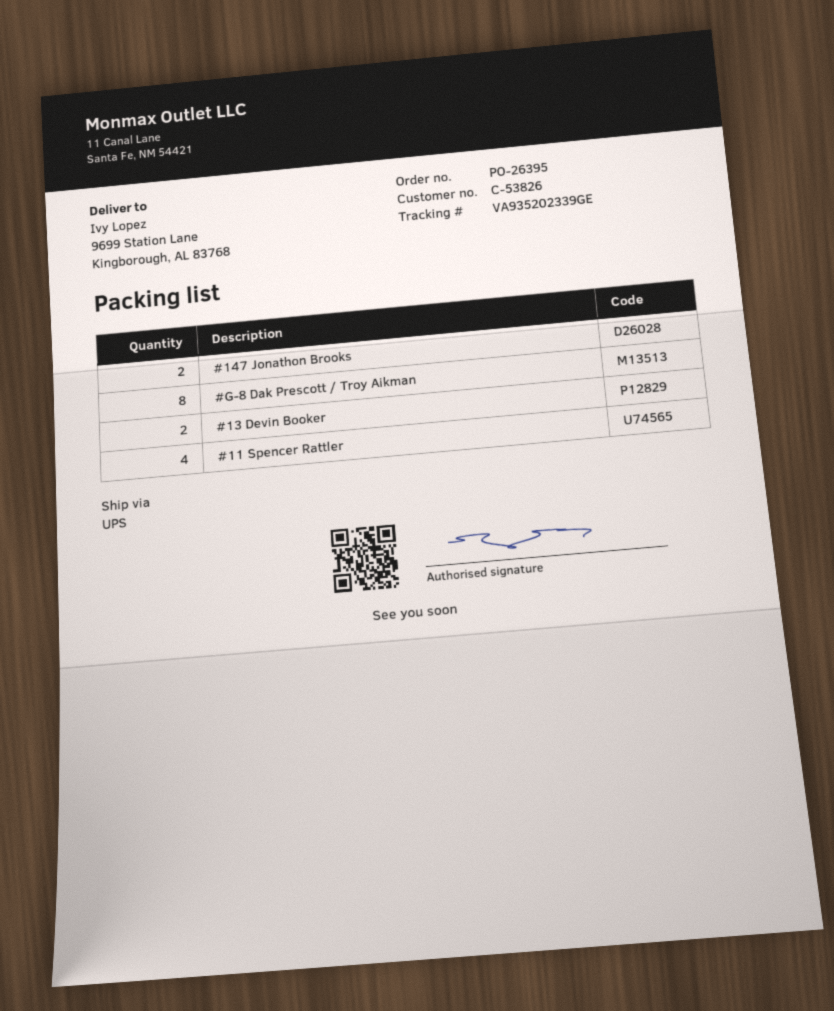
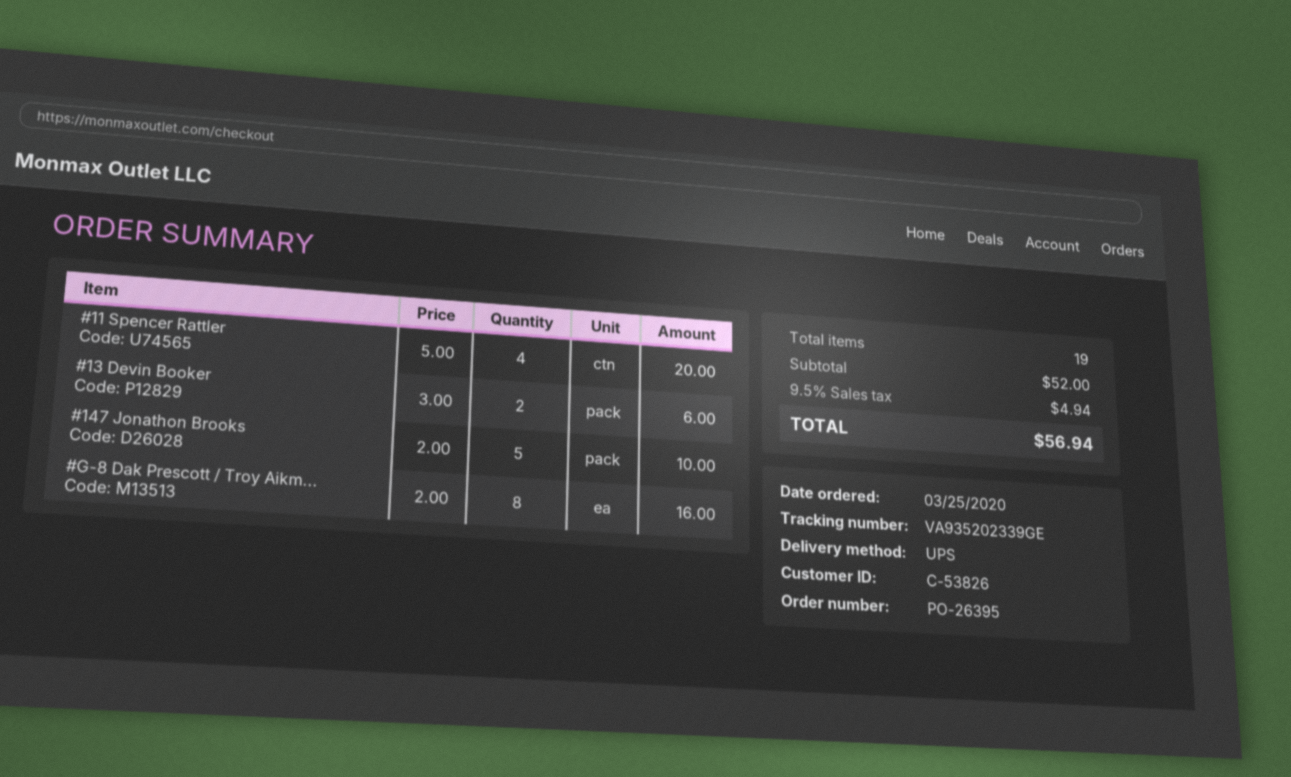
#147 Jonathon Brooks: 2 -> 5

